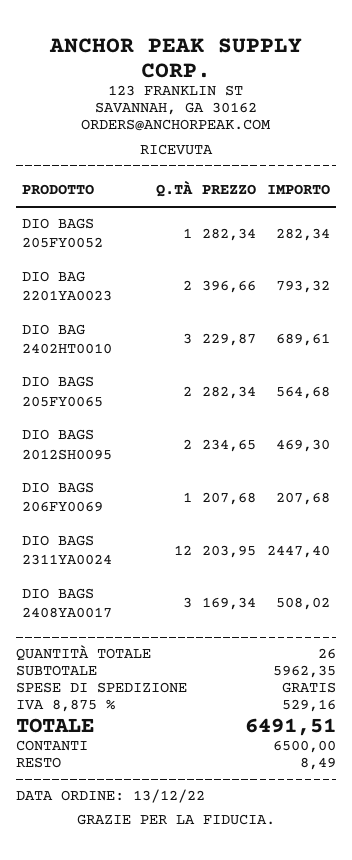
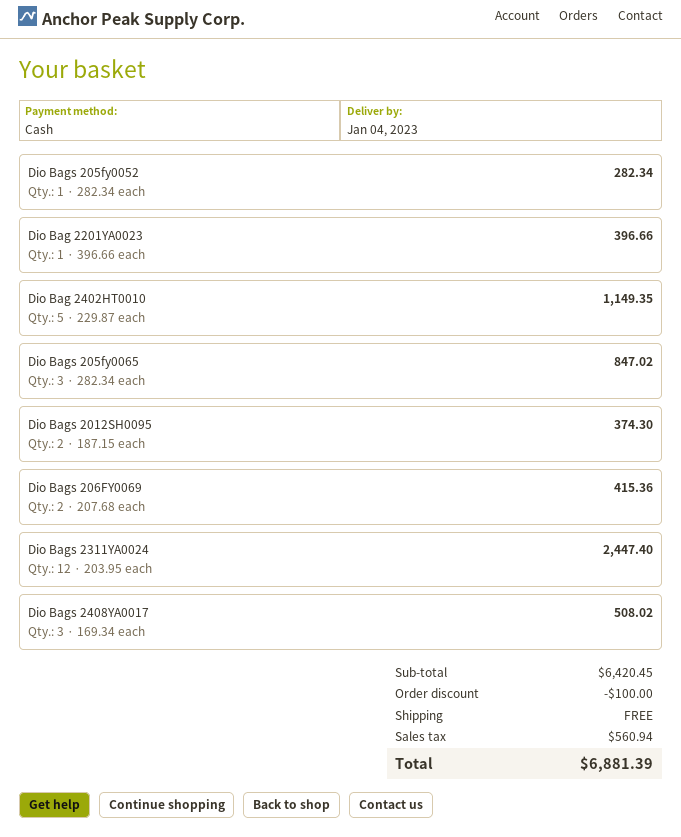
DIO BAG 2201YA0023: 2 x 396.66 = 793.32 -> 1 x 396.66 = 396.66
DIO BAG 2402HT0010: 3 x 229.87 = 689.61 -> 5 x 229.87 = 1149.35
DIO BAGS 205FY0065: 2 x 282.34 = 564.68 -> 3 x 282.34 = 847.02
DIO BAGS 2012SH0095: 2 x 234.65 = 469.30 -> 2 x 187.15 = 374.30
DIO BAGS 206FY0069: 1 x 207.68 = 207.68 -> 2 x 207.68 = 415.36
subtotal: 5962.35 -> 6420.45
discount: none -> 100.00
tax: 529.16 -> 560.94
total: 6491.51 -> 6881.39

